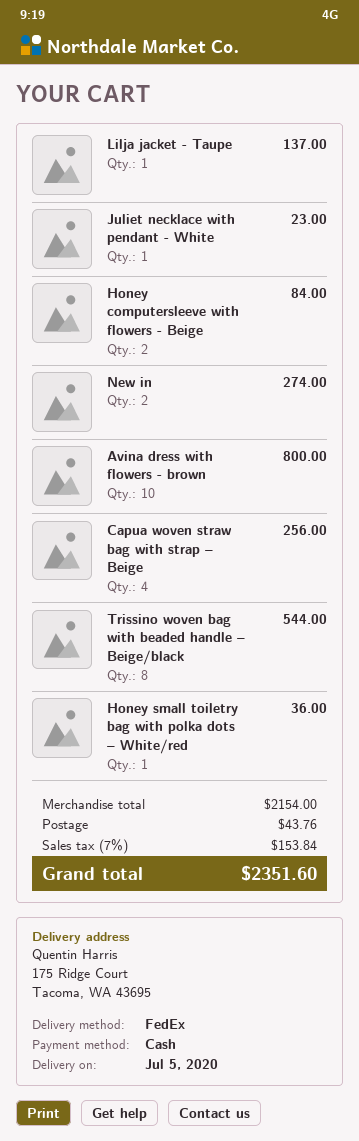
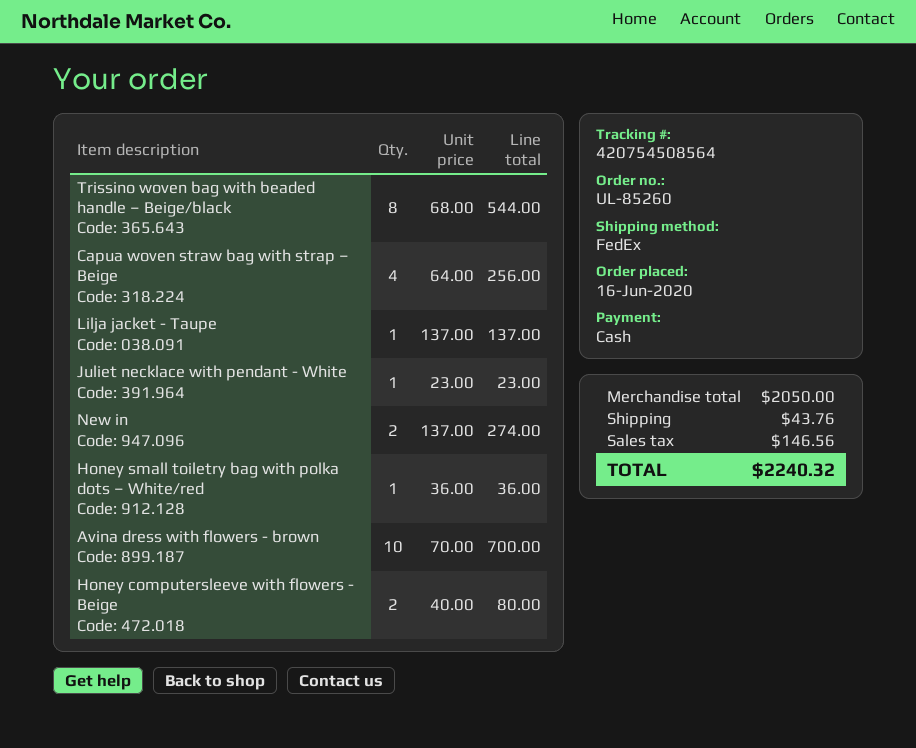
Honey computersleeve with flowers - Beige: 2 for 84.00 -> 2 for 80.00
Avina dress with flowers - brown: 10 for 800.00 -> 10 for 700.00
subtotal: 2154.00 -> 2050.00
tax: 153.84 -> 146.56
total: 2351.60 -> 2240.32

